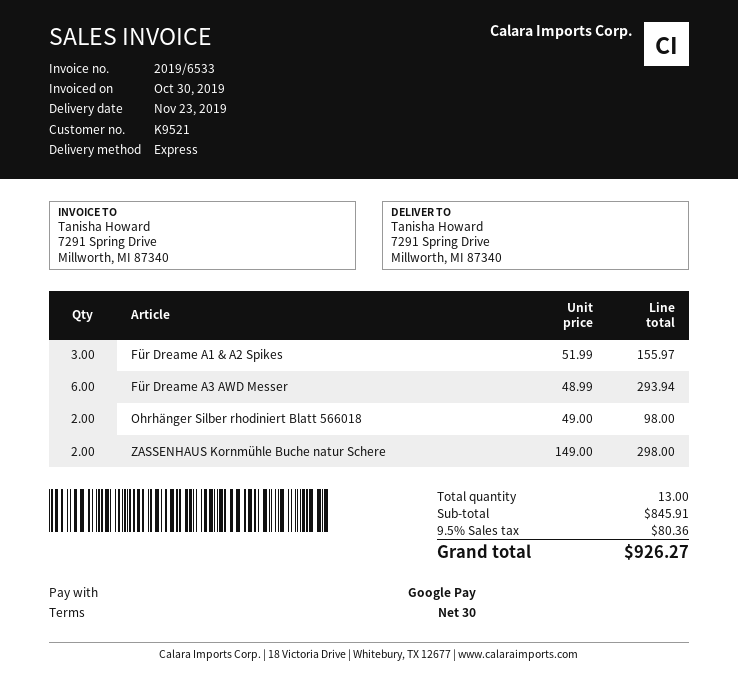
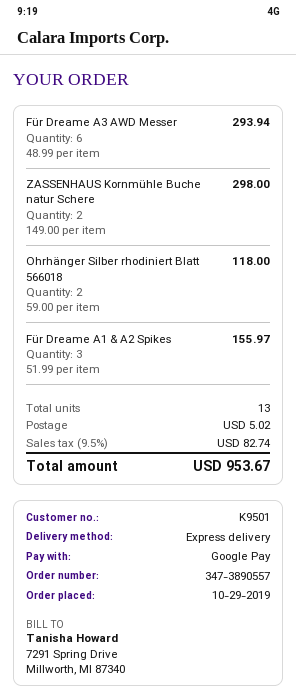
customer number: K9521 -> K9501
Ohrhänger Silber rhodiniert Blatt 566018: 2 x 49.00 = 98.00 -> 2 x 59.00 = 118.00
shipping: none -> 5.02
tax: 9.5% = 80.36 -> 9.5% = 82.74
total: 926.27 -> 953.67

